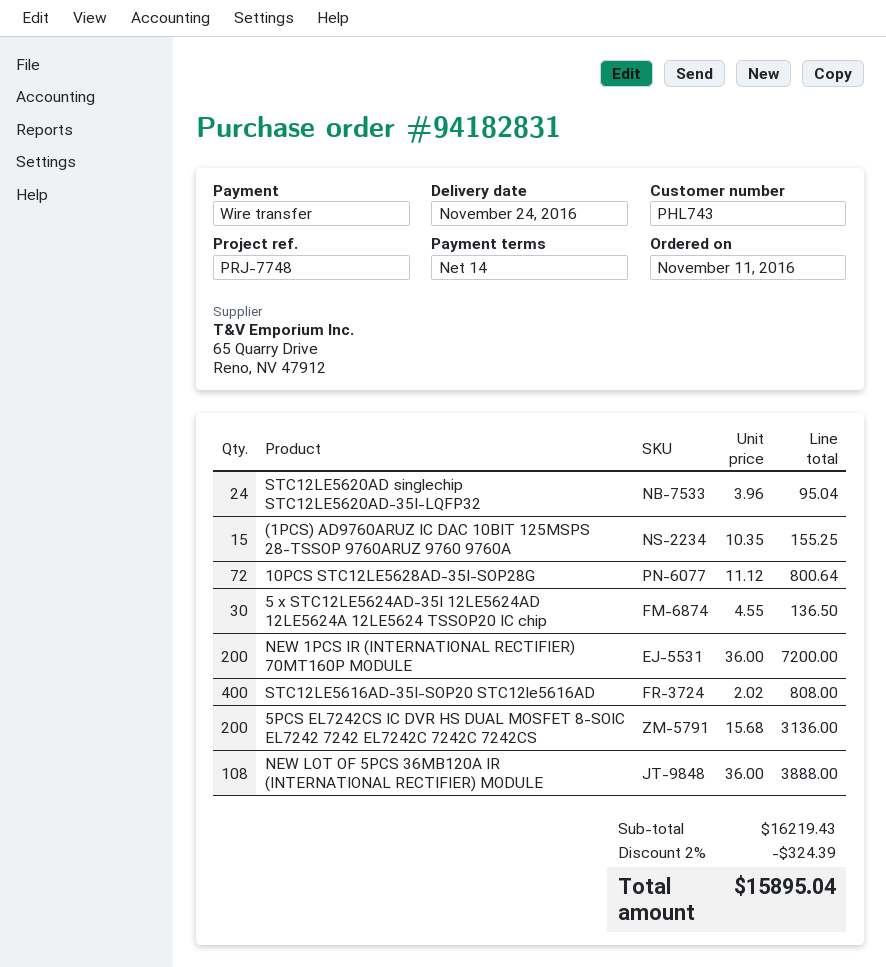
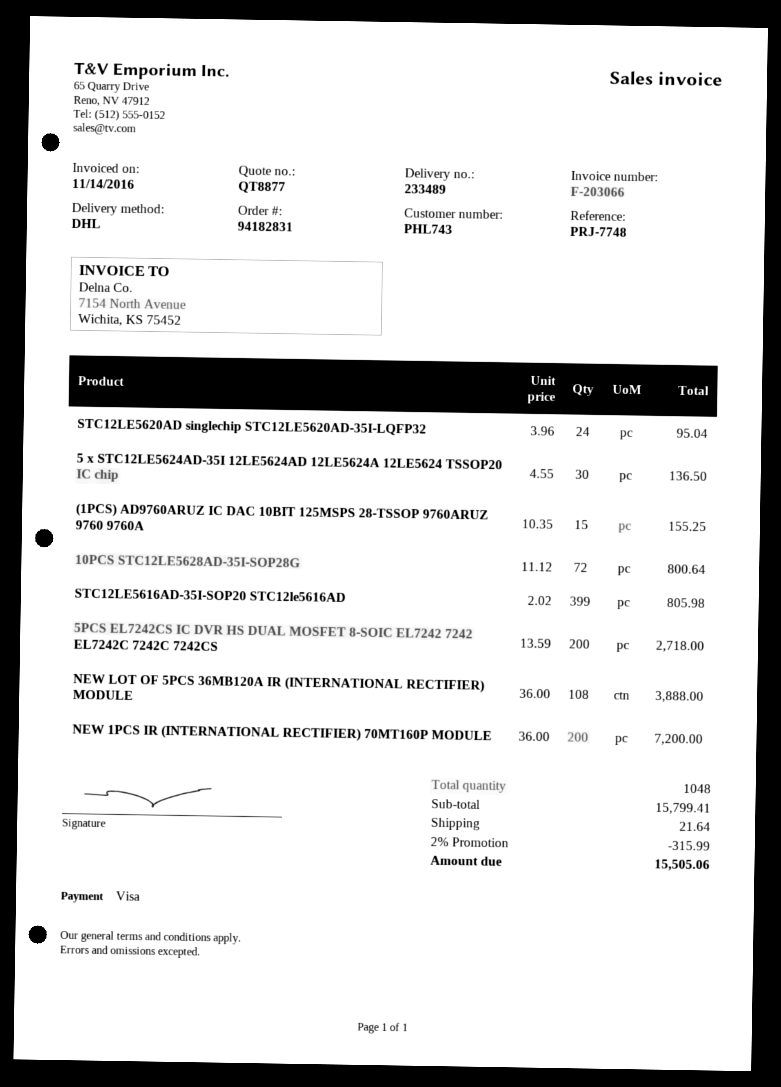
payment method: bank transfer -> Visa
STC12LE5616AD-35I-SOP20 STC12le5616AD: 400 x 2.02 = 808.00 -> 399 x 2.02 = 805.98
5PCS EL7242CS IC DVR HS DUAL MOSFET 8-SOIC EL7242 7242 EL7242C 7242C 7242CS: 200 x 15.68 = 3136.00 -> 200 x 13.59 = 2718.00
subtotal: 16219.43 -> 15799.41
discount: 2% = 324.39 -> 2% = 315.99
shipping: none -> 21.64
total: 15895.04 -> 15505.06

